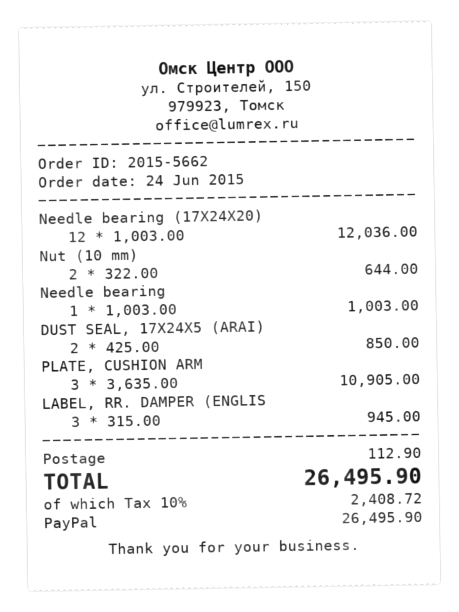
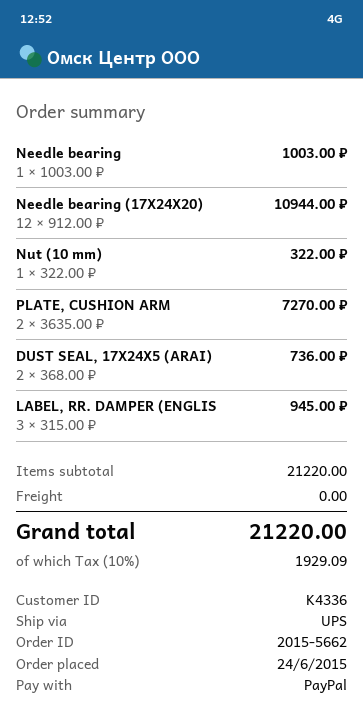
Needle bearing (17X24X20): 12 x 1003.00 = 12036.00 -> 12 x 912.00 = 10944.00
Nut (10 mm): 2 x 322.00 = 644.00 -> 1 x 322.00 = 322.00
DUST SEAL, 17X24X5 (ARAI): 2 x 425.00 = 850.00 -> 2 x 368.00 = 736.00
PLATE, CUSHION ARM: 3 x 3635.00 = 10905.00 -> 2 x 3635.00 = 7270.00
shipping: 112.90 -> 0.00
tax: 10% = 2408.72 -> 10% = 1929.09
total: 26495.90 -> 21220.00

